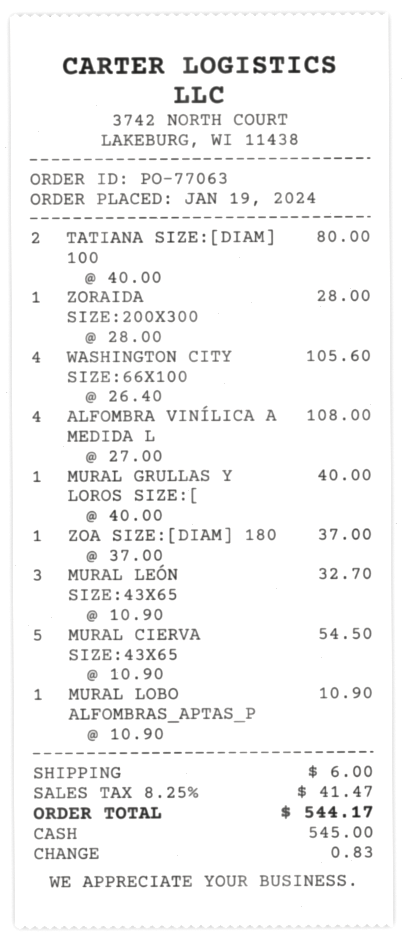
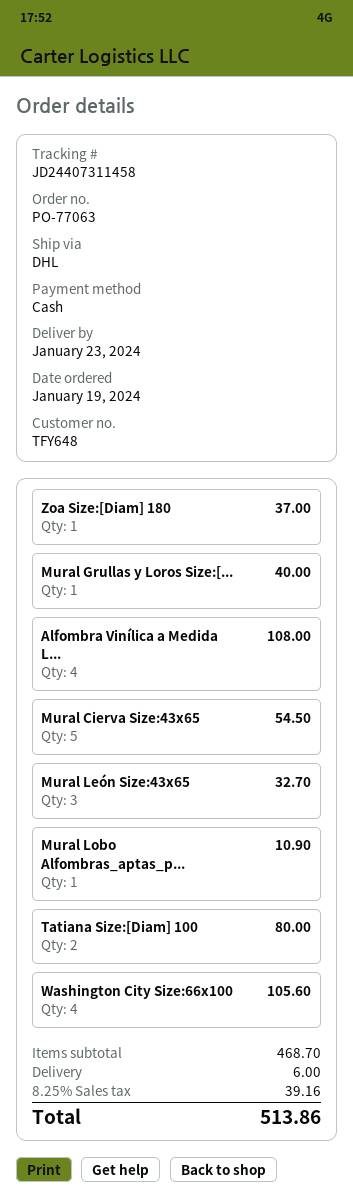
ZORAIDA SIZE:200X300: 1 for 28.00 -> none
tax: 8.25% = 41.47 -> 8.25% = 39.16
total: 544.17 -> 513.86

